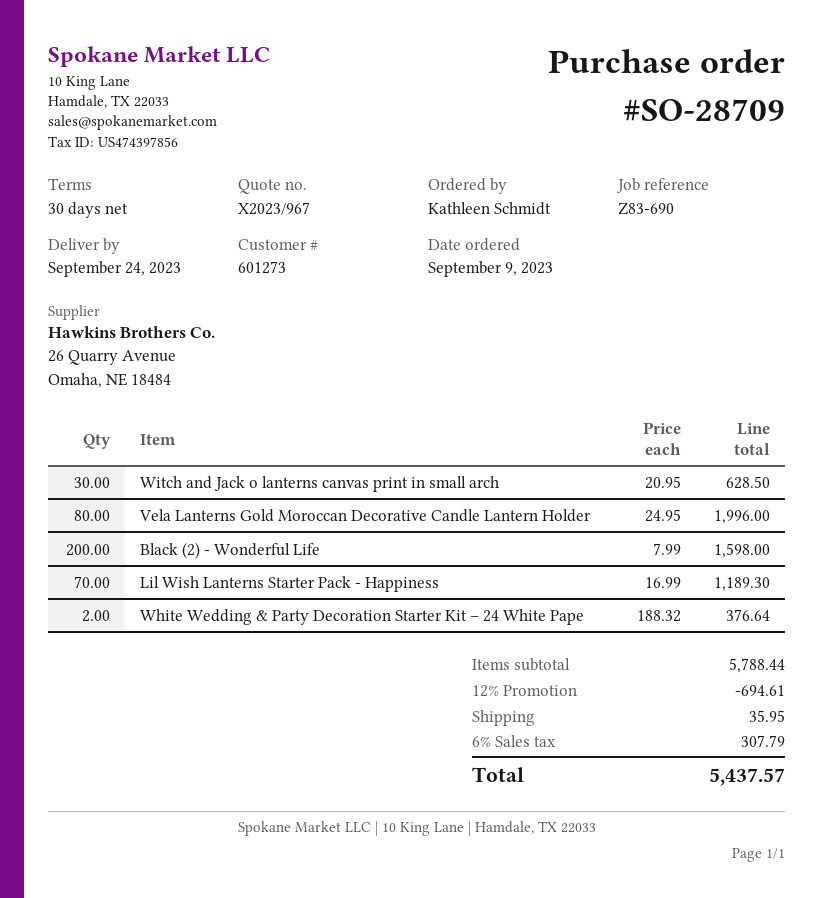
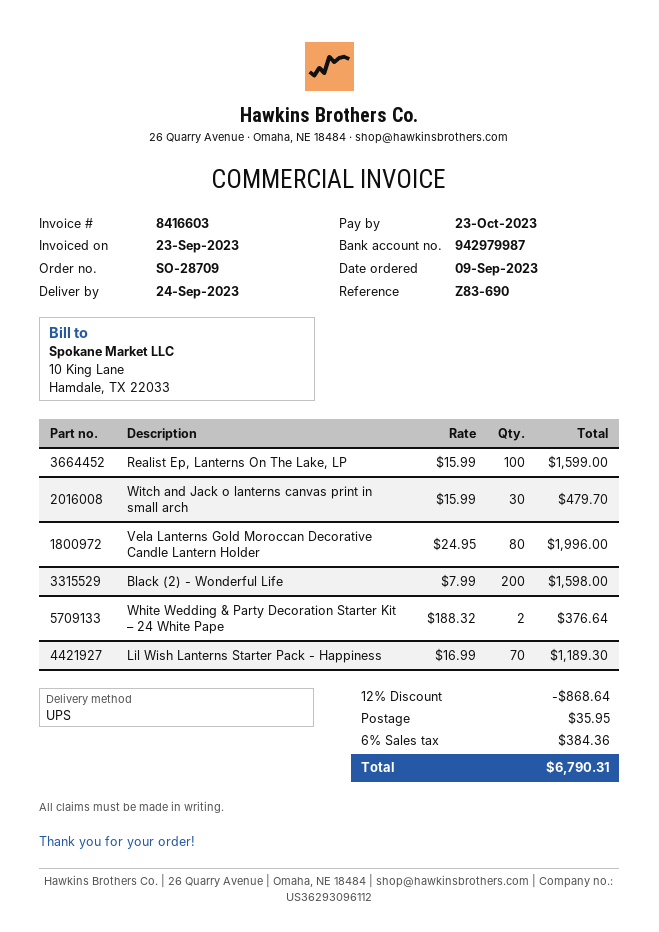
Witch and Jack o lanterns canvas print in small arch: 30 x 20.95 = 628.50 -> 30 x 15.99 = 479.70
Realist Ep, Lanterns On The Lake, LP: none -> 100 x 15.99 = 1599.00
discount: 12% = 694.61 -> 12% = 868.64
tax: 6% = 307.79 -> 6% = 384.36
total: 5437.57 -> 6790.31

